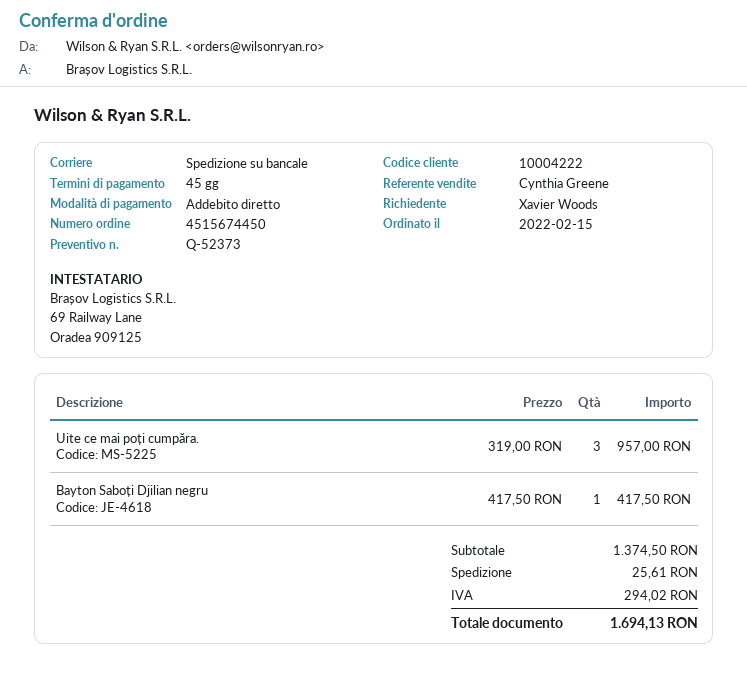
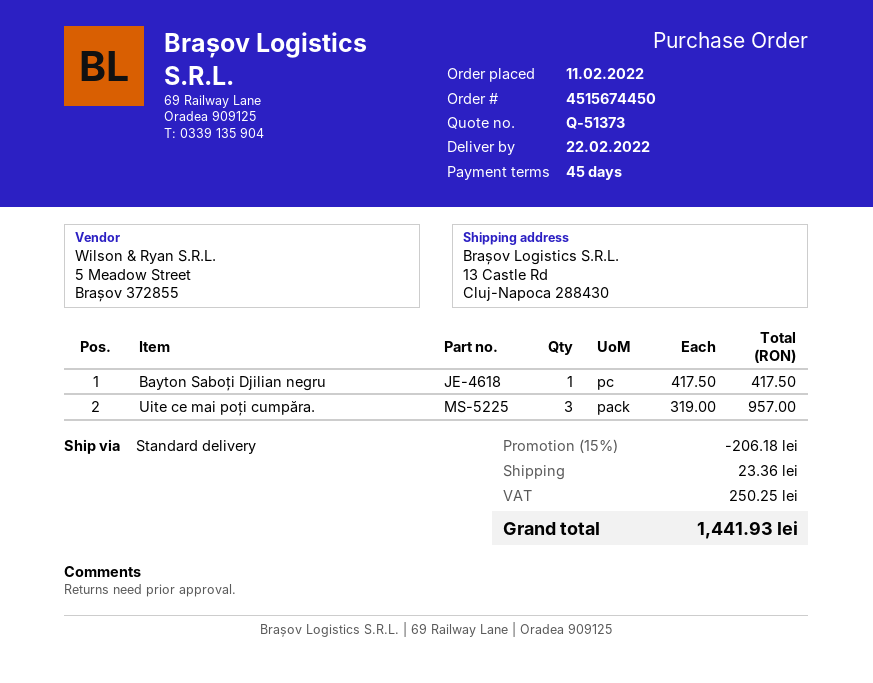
quote number: Q-52373 -> Q-51373
order date: 2022-02-15 -> 2022-02-11
shipping method: pallet freight -> standard
discount: none -> 15% = 206.18
shipping: 25.61 -> 23.36
tax: 294.02 -> 250.25
total: 1694.13 -> 1441.93

